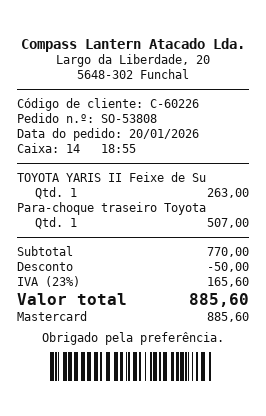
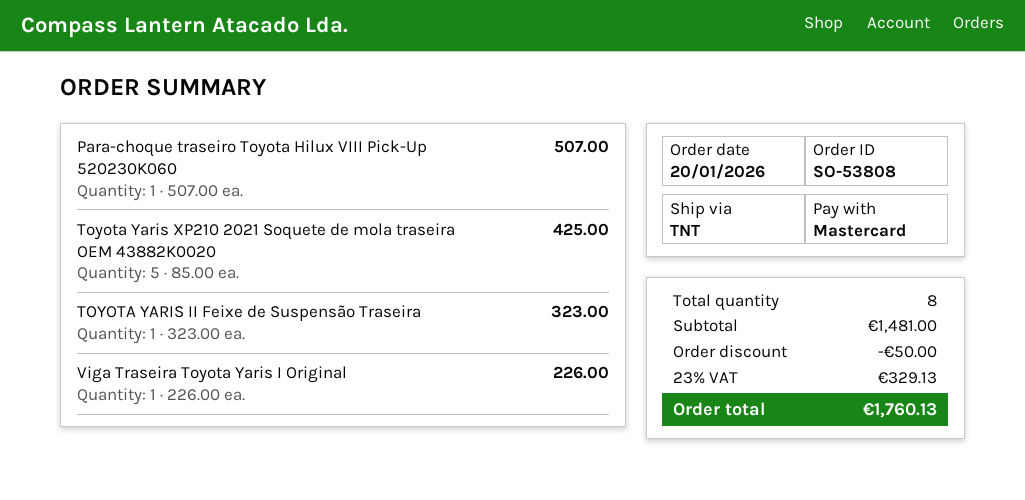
TOYOTA YARIS II Feixe de Su: 1 for 263.00 -> 1 for 323.00
Toyota Yaris XP210 2021 Soquete de mola traseira OEM 43882K0020: none -> 5 for 425.00
Viga Traseira Toyota Yaris I Original: none -> 1 for 226.00
subtotal: 770.00 -> 1481.00
tax: 23% = 165.60 -> 23% = 329.13
total: 885.60 -> 1760.13

